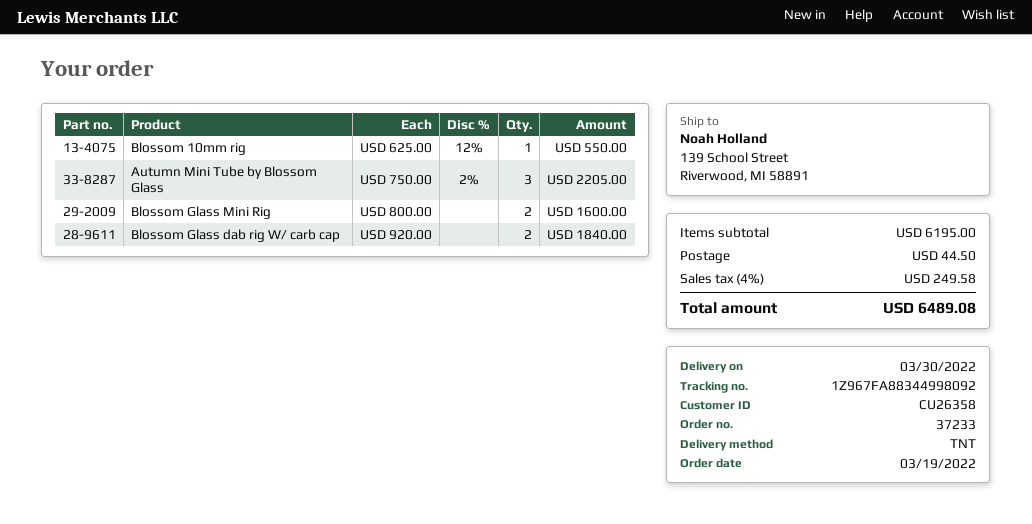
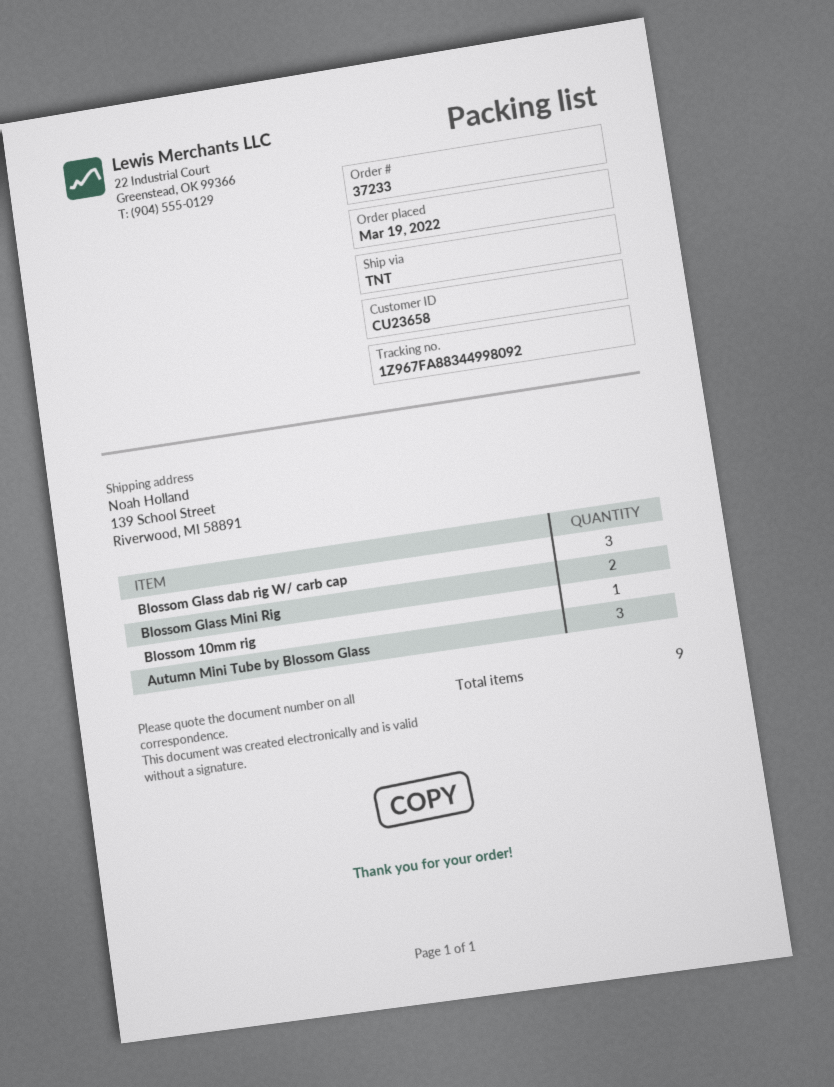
customer number: CU26358 -> CU23658
Blossom Glass dab rig W/ carb cap: 2 -> 3

